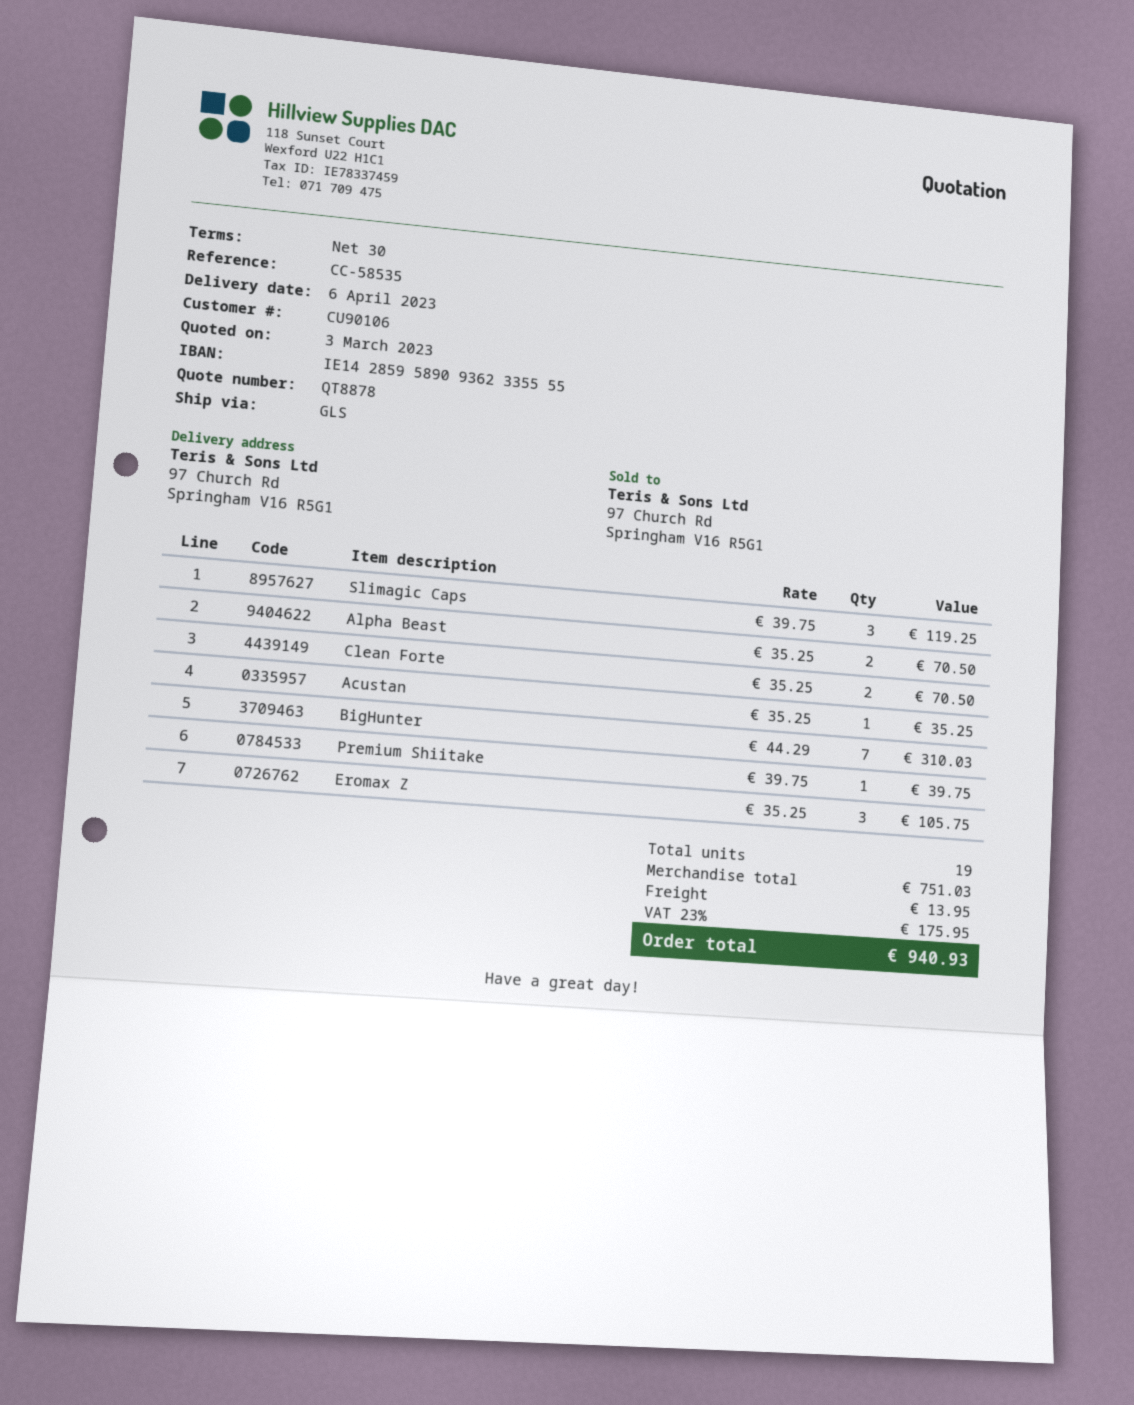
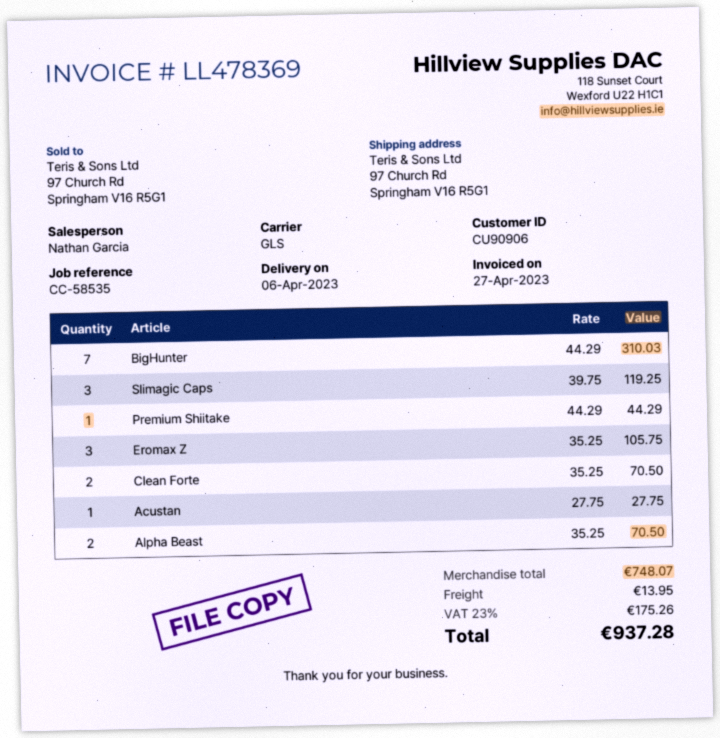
customer number: CU90106 -> CU90906
Acustan: 1 x 35.25 = 35.25 -> 1 x 27.75 = 27.75
Premium Shiitake: 1 x 39.75 = 39.75 -> 1 x 44.29 = 44.29
subtotal: 751.03 -> 748.07
tax: 23% = 175.95 -> 23% = 175.26
total: 940.93 -> 937.28

